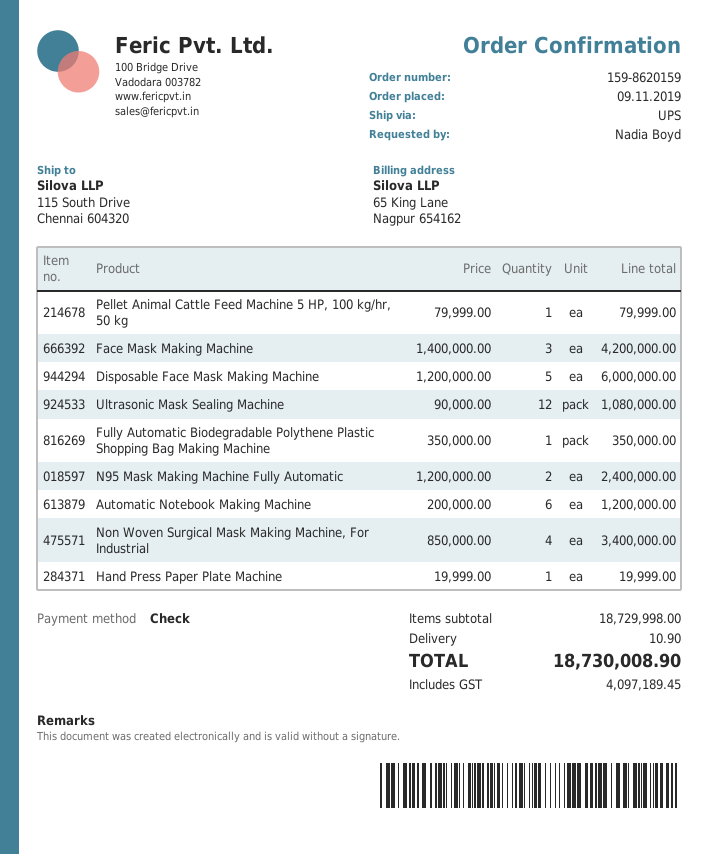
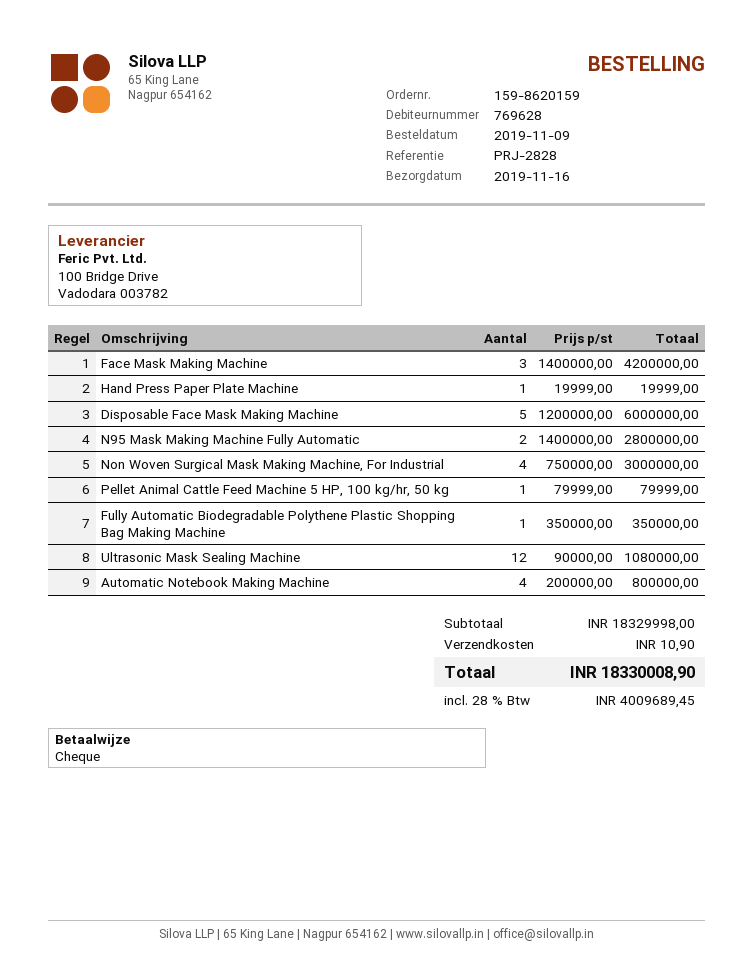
N95 Mask Making Machine Fully Automatic: 2 x 1200000.00 = 2400000.00 -> 2 x 1400000.00 = 2800000.00
Automatic Notebook Making Machine: 6 x 200000.00 = 1200000.00 -> 4 x 200000.00 = 800000.00
Non Woven Surgical Mask Making Machine, For Industrial: 4 x 850000.00 = 3400000.00 -> 4 x 750000.00 = 3000000.00
subtotal: 18729998.00 -> 18329998.00
tax: 4097189.45 -> 4009689.45
total: 18730008.90 -> 18330008.90

